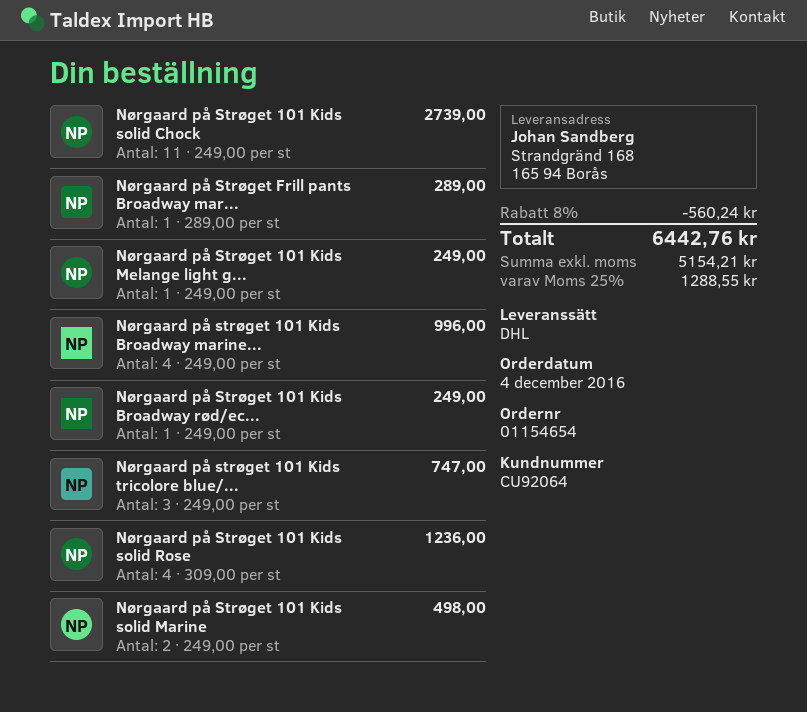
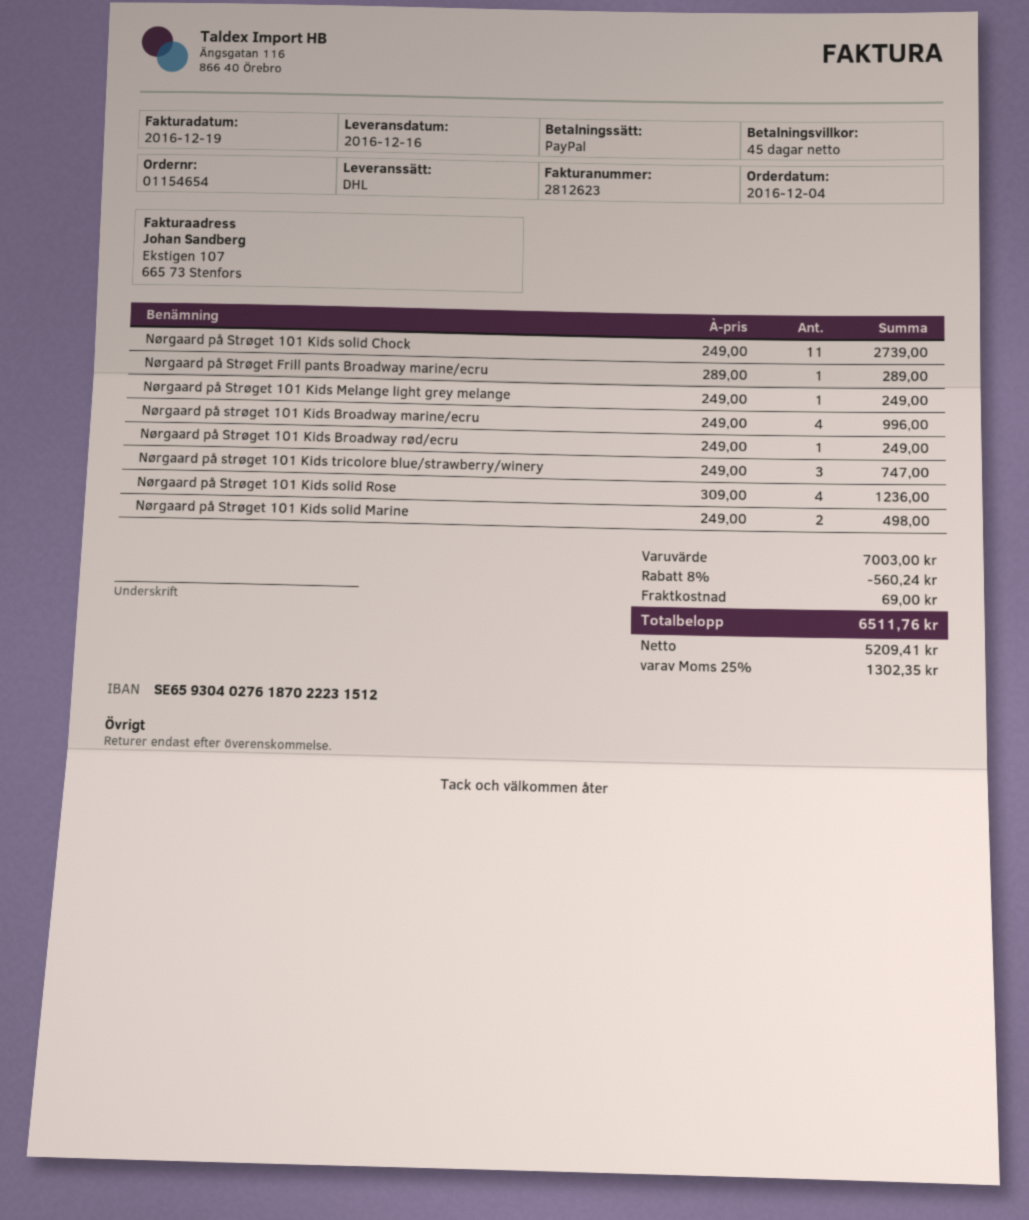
shipping: none -> 69.00
net: 5154.21 -> 5209.41
tax: 25% = 1288.55 -> 25% = 1302.35
total: 6442.76 -> 6511.76

